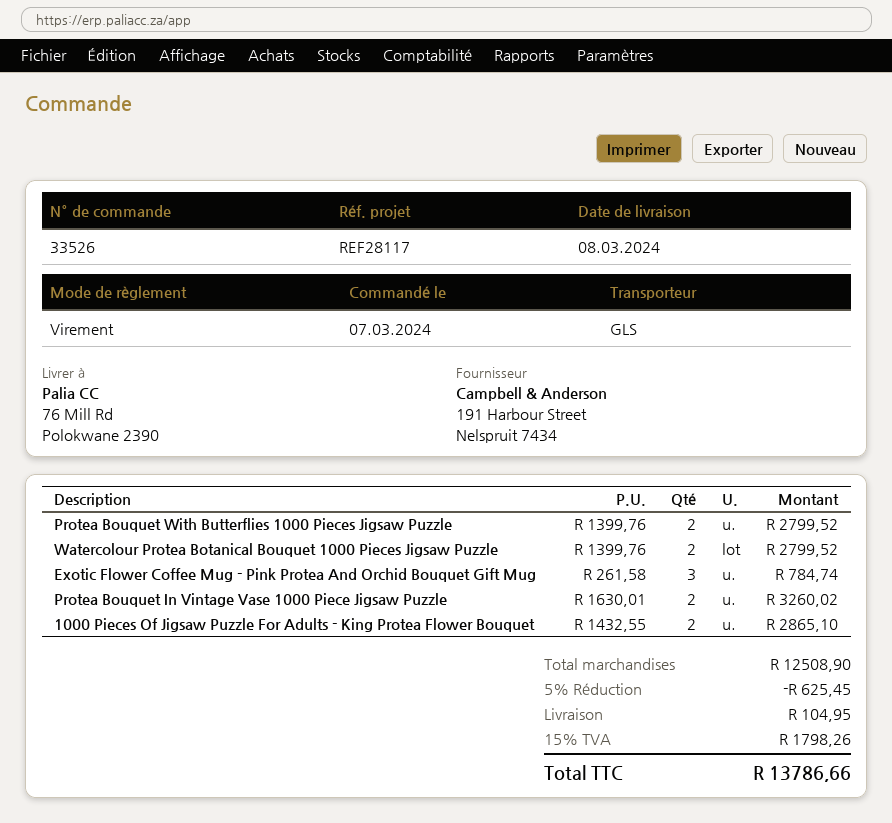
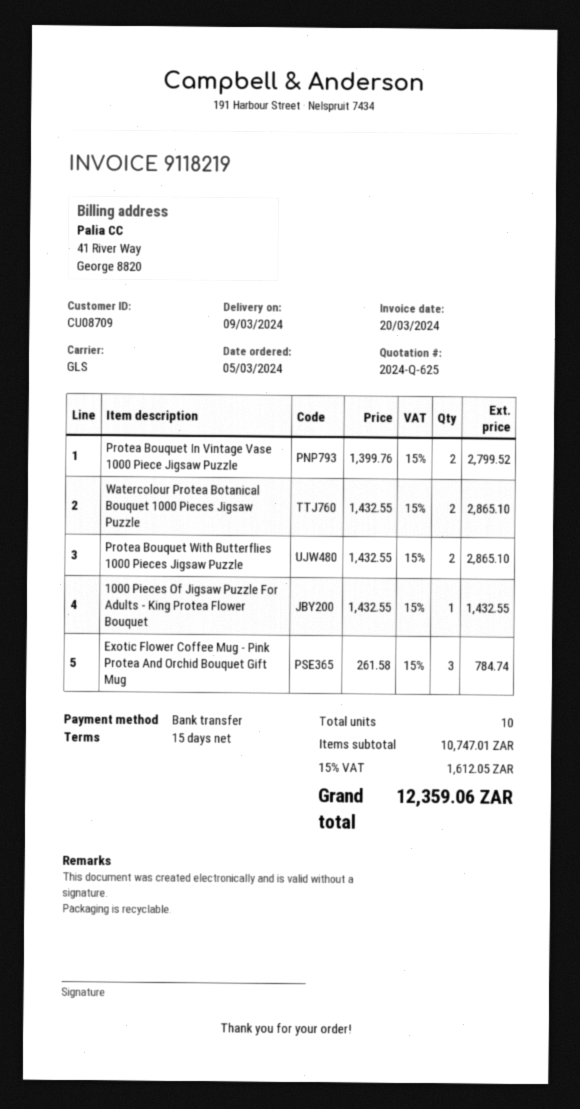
order date: 2024-03-07 -> 2024-03-05
delivery date: 2024-03-08 -> 2024-03-09
Protea Bouquet With Butterflies 1000 Pieces Jigsaw Puzzle: 2 x 1399.76 = 2799.52 -> 2 x 1432.55 = 2865.10
Watercolour Protea Botanical Bouquet 1000 Pieces Jigsaw Puzzle: 2 x 1399.76 = 2799.52 -> 2 x 1432.55 = 2865.10
Protea Bouquet In Vintage Vase 1000 Piece Jigsaw Puzzle: 2 x 1630.01 = 3260.02 -> 2 x 1399.76 = 2799.52
1000 Pieces Of Jigsaw Puzzle For Adults - King Protea Flower Bouquet: 2 x 1432.55 = 2865.10 -> 1 x 1432.55 = 1432.55
subtotal: 12508.90 -> 10747.01
discount: 5% = 625.45 -> none
shipping: 104.95 -> none
tax: 15% = 1798.26 -> 15% = 1612.05
total: 13786.66 -> 12359.06

